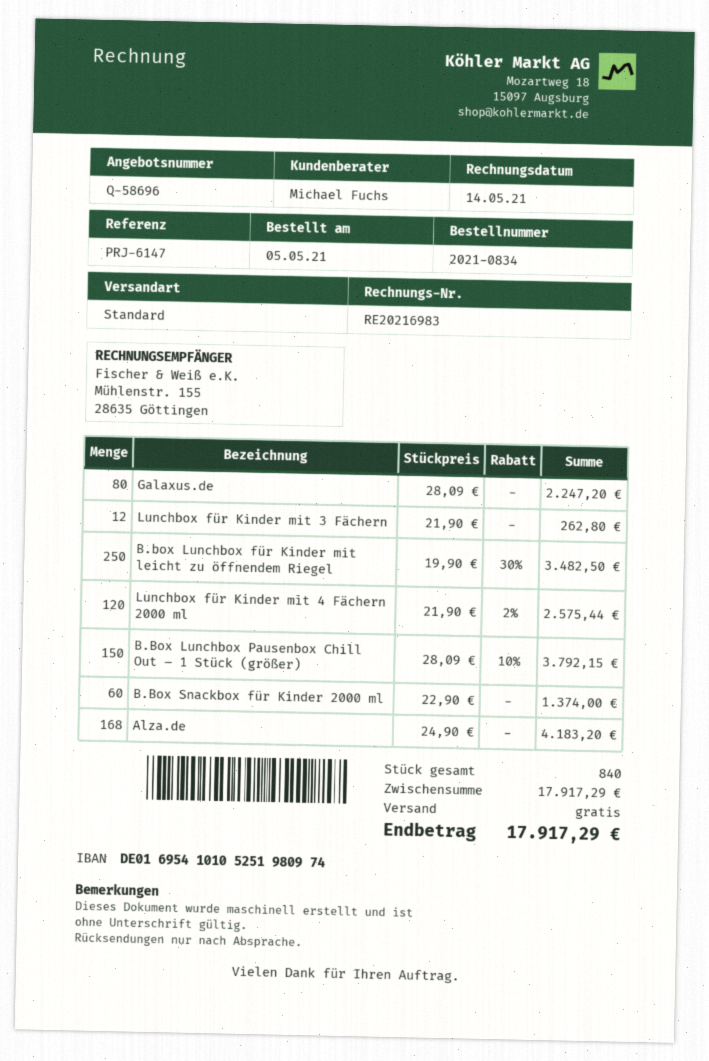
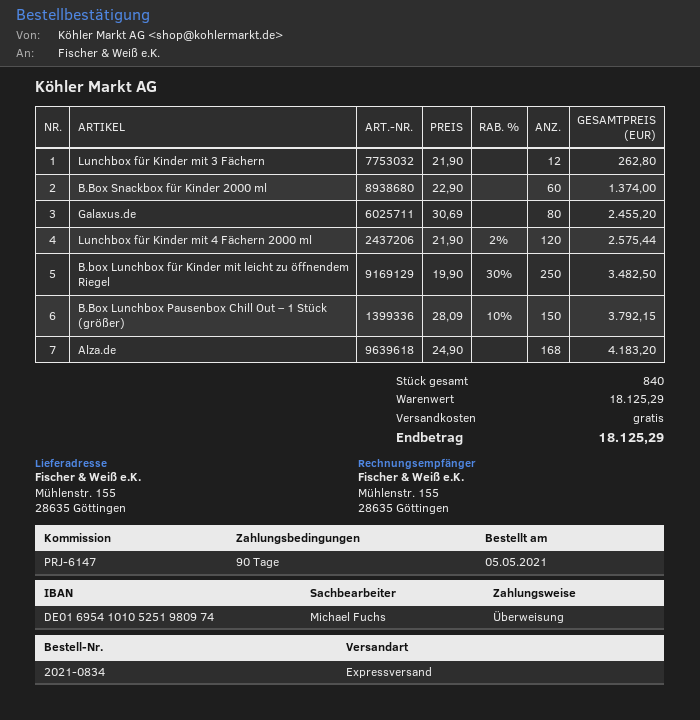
shipping method: standard -> express
Galaxus.de: 80 x 28.09 = 2247.20 -> 80 x 30.69 = 2455.20
subtotal: 17917.29 -> 18125.29
total: 17917.29 -> 18125.29

